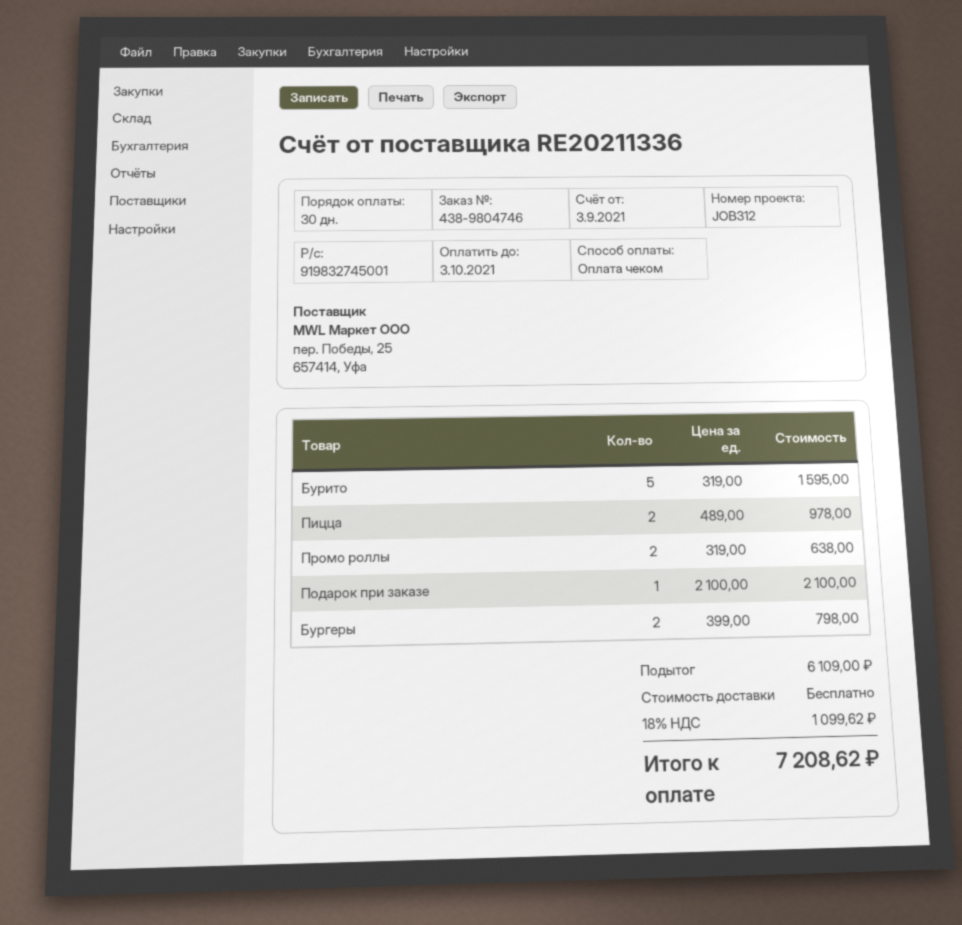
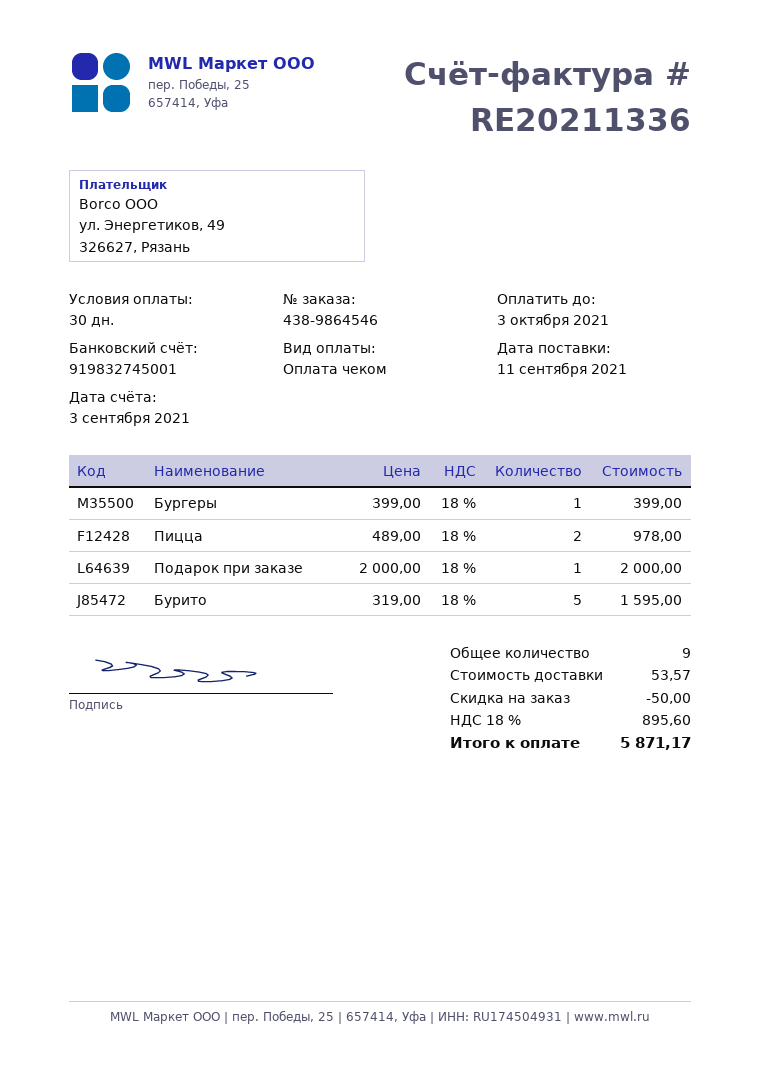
order number: 438-9804746 -> 438-9864546
Промо роллы: 2 x 319.00 = 638.00 -> none
Подарок при заказе: 1 x 2100.00 = 2100.00 -> 1 x 2000.00 = 2000.00
Бургеры: 2 x 399.00 = 798.00 -> 1 x 399.00 = 399.00
discount: none -> 50.00
shipping: 0.00 -> 53.57
tax: 18% = 1099.62 -> 18% = 895.60
total: 7208.62 -> 5871.17

